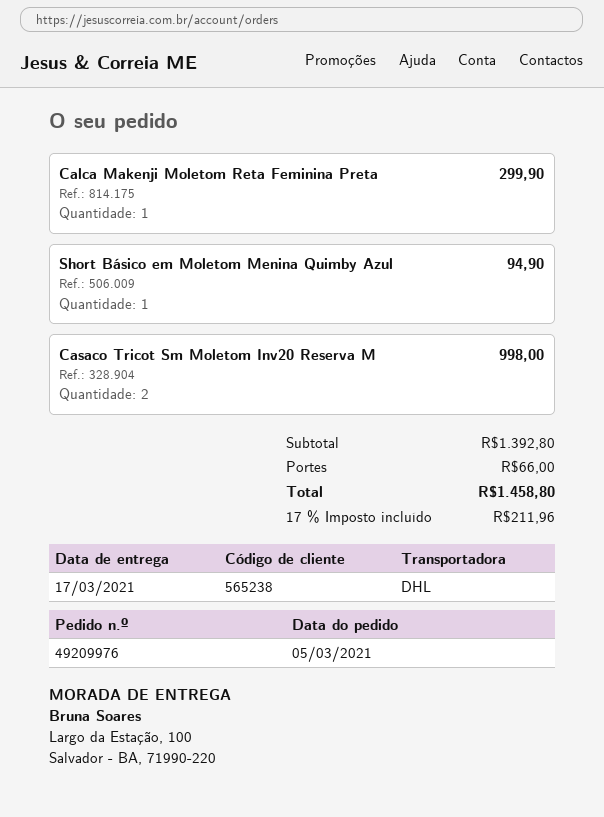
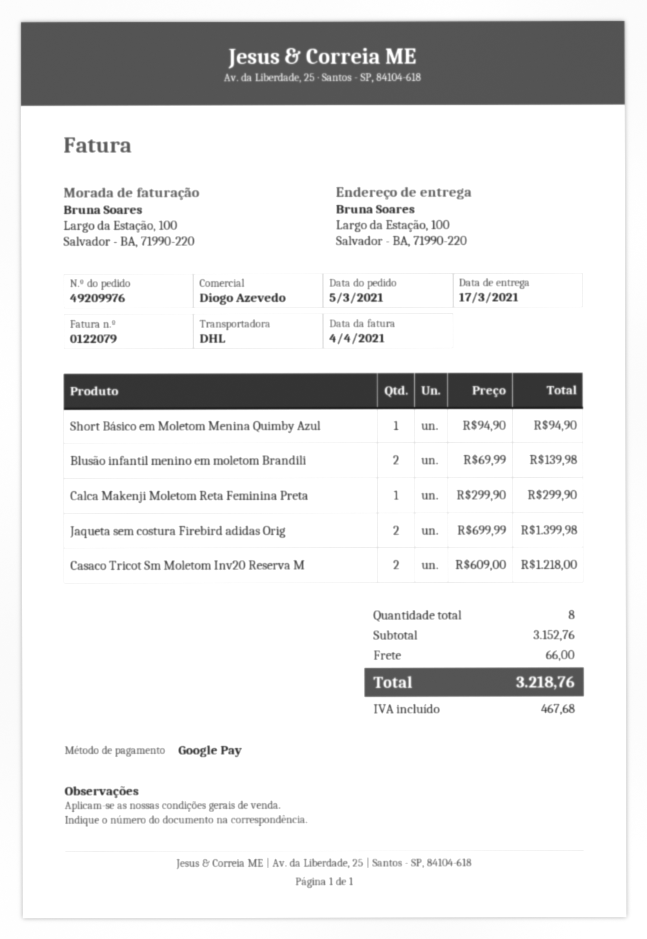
Casaco Tricot Sm Moletom Inv20 Reserva M: 2 for 998.00 -> 2 for 1218.00
Blusão infantil menino em moletom Brandili: none -> 2 for 139.98
Jaqueta sem costura Firebird adidas Orig: none -> 2 for 1399.98
subtotal: 1392.80 -> 3152.76
tax: 211.96 -> 467.68
total: 1458.80 -> 3218.76

